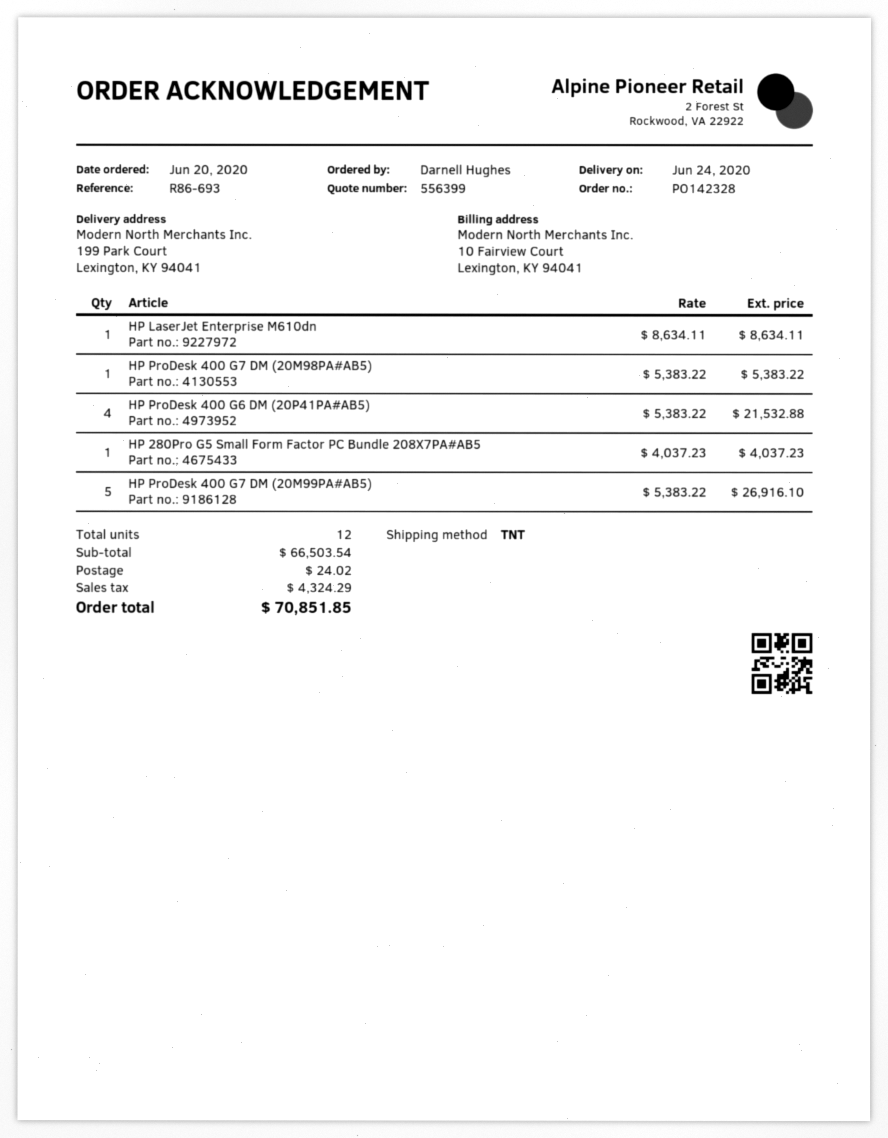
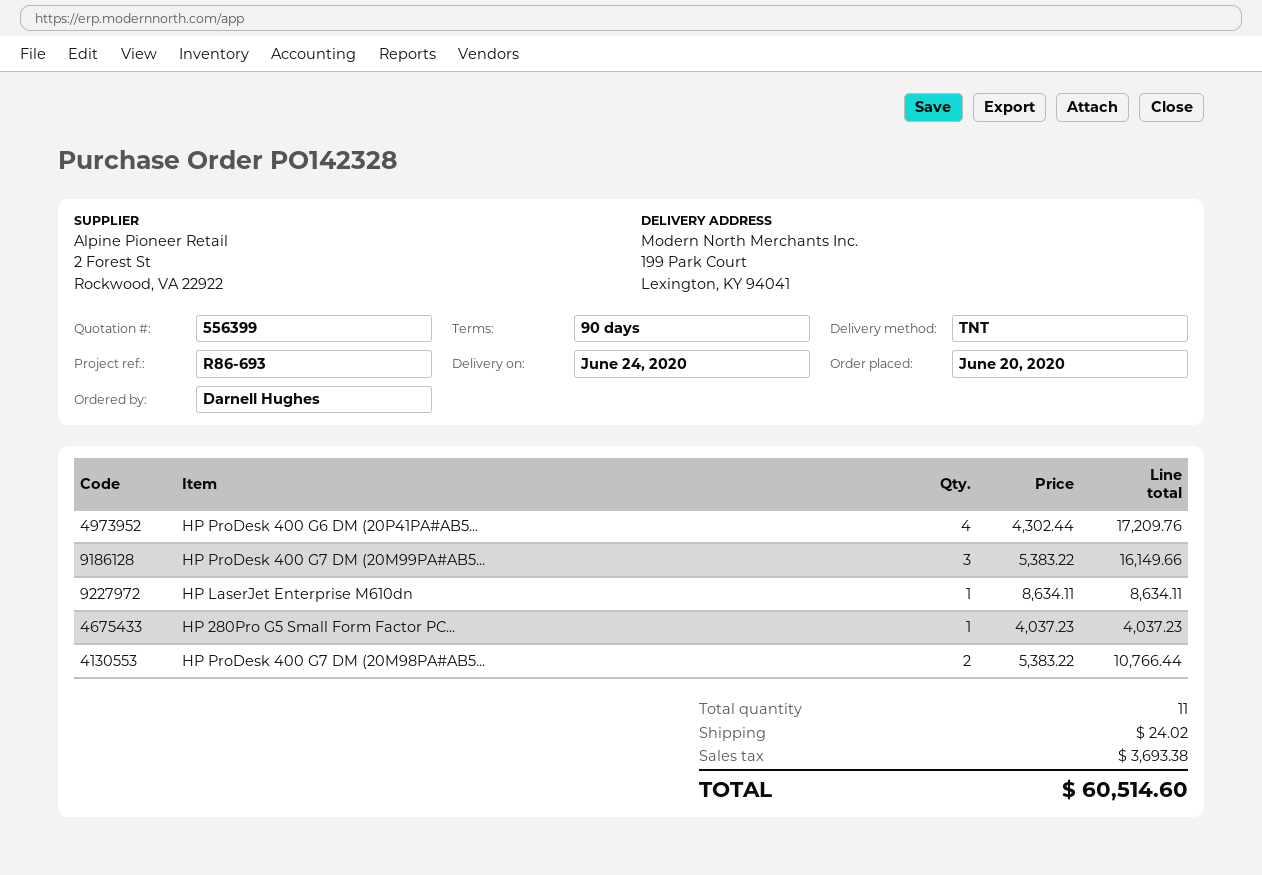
HP ProDesk 400 G7 DM (20M98PA#AB5): 1 x 5383.22 = 5383.22 -> 2 x 5383.22 = 10766.44
HP ProDesk 400 G6 DM (20P41PA#AB5): 4 x 5383.22 = 21532.88 -> 4 x 4302.44 = 17209.76
HP ProDesk 400 G7 DM (20M99PA#AB5): 5 x 5383.22 = 26916.10 -> 3 x 5383.22 = 16149.66
total quantity: 12 -> 11
tax: 4324.29 -> 3693.38
total: 70851.85 -> 60514.60

